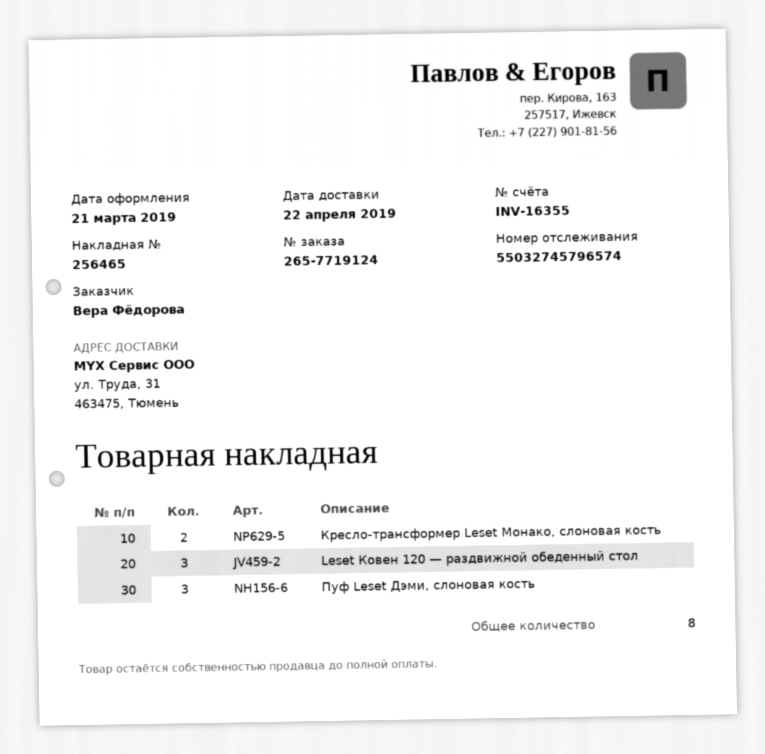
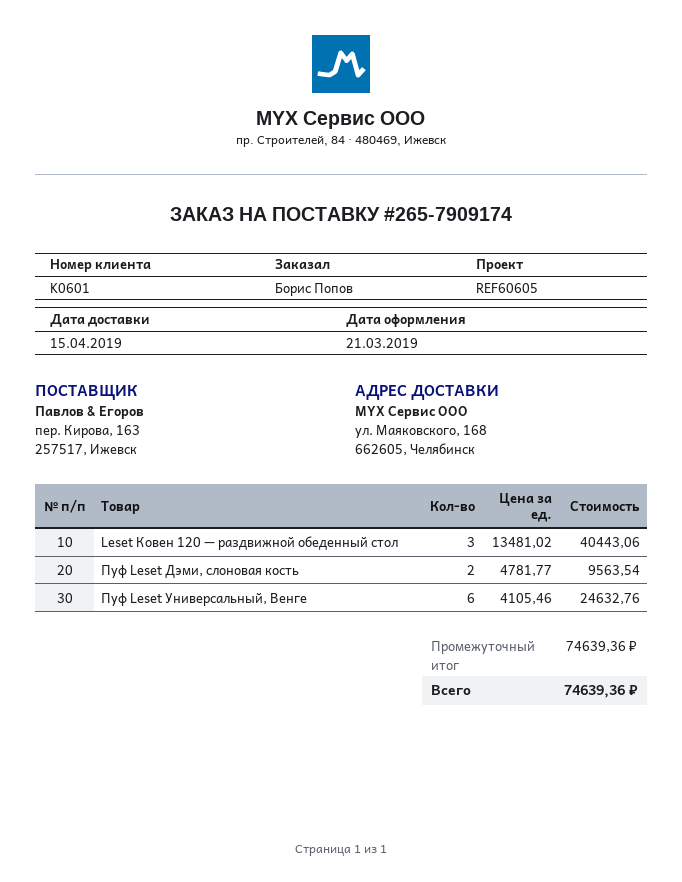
order number: 265-7719124 -> 265-7909174
delivery date: 2019-04-22 -> 2019-04-15
ordered by: Вера Фёдорова -> Борис Попов
ship to: ул. Труда, 31, 463475, Тюмень -> ул. Маяковского, 168, 662605, Челябинск
Кресло-трансформер Leset Монако, слоновая кость: 2 -> none
Пуф Leset Дэми, слоновая кость: 3 -> 2
Пуф Leset Универсальный, Венге: none -> 6

